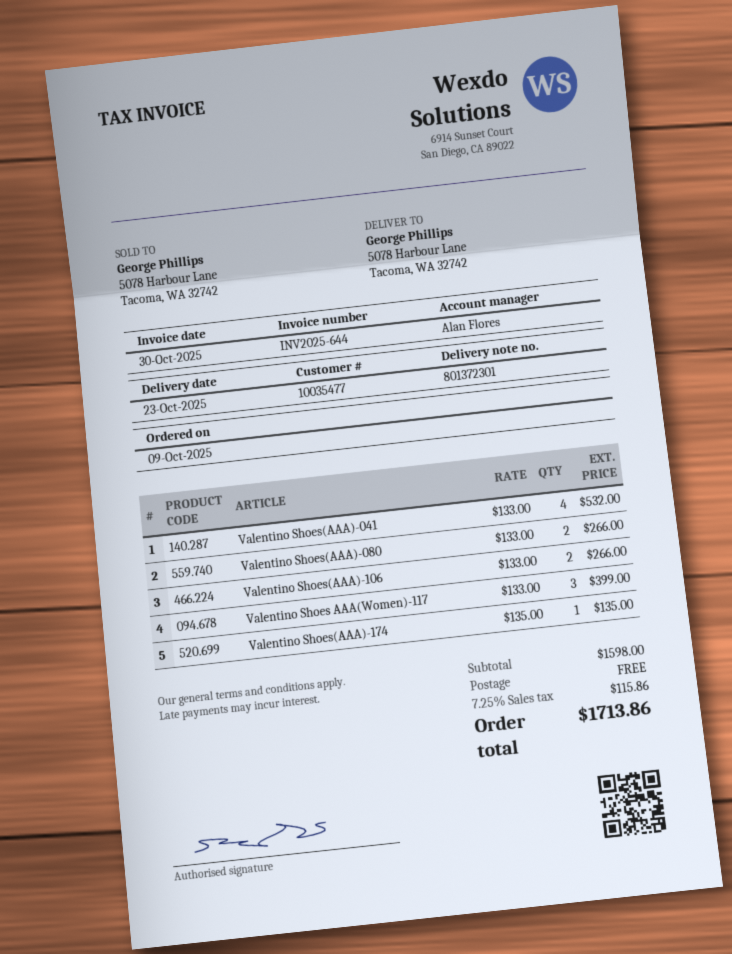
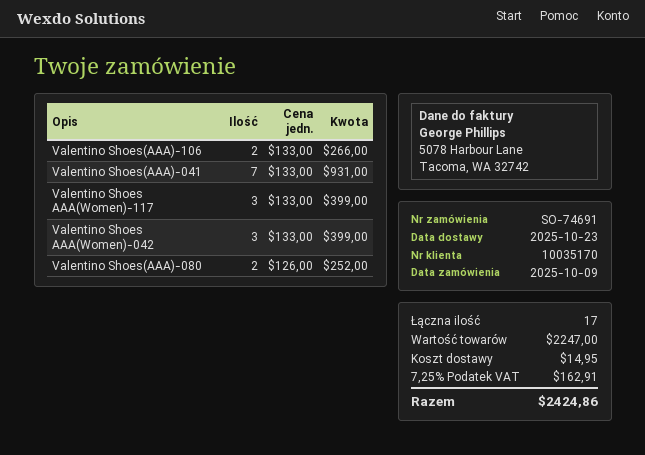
customer number: 10035477 -> 10035170
Valentino Shoes(AAA)-041: 4 x 133.00 = 532.00 -> 7 x 133.00 = 931.00
Valentino Shoes(AAA)-080: 2 x 133.00 = 266.00 -> 2 x 126.00 = 252.00
Valentino Shoes(AAA)-174: 1 x 135.00 = 135.00 -> none
Valentino Shoes AAA(Women)-042: none -> 3 x 133.00 = 399.00
subtotal: 1598.00 -> 2247.00
shipping: 0.00 -> 14.95
tax: 7.25% = 115.86 -> 7.25% = 162.91
total: 1713.86 -> 2424.86

